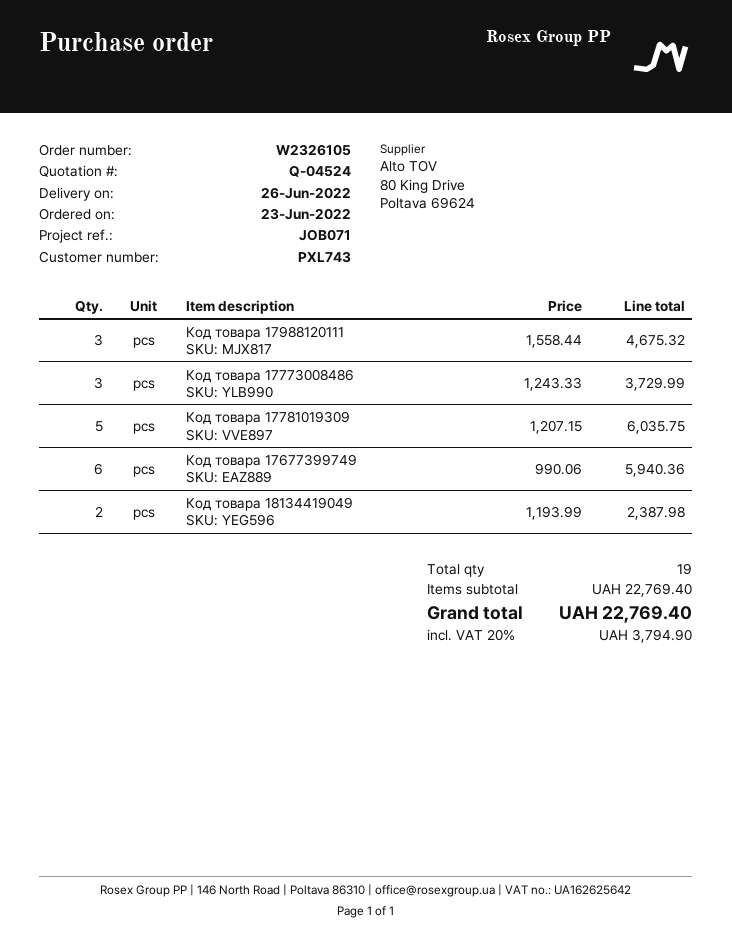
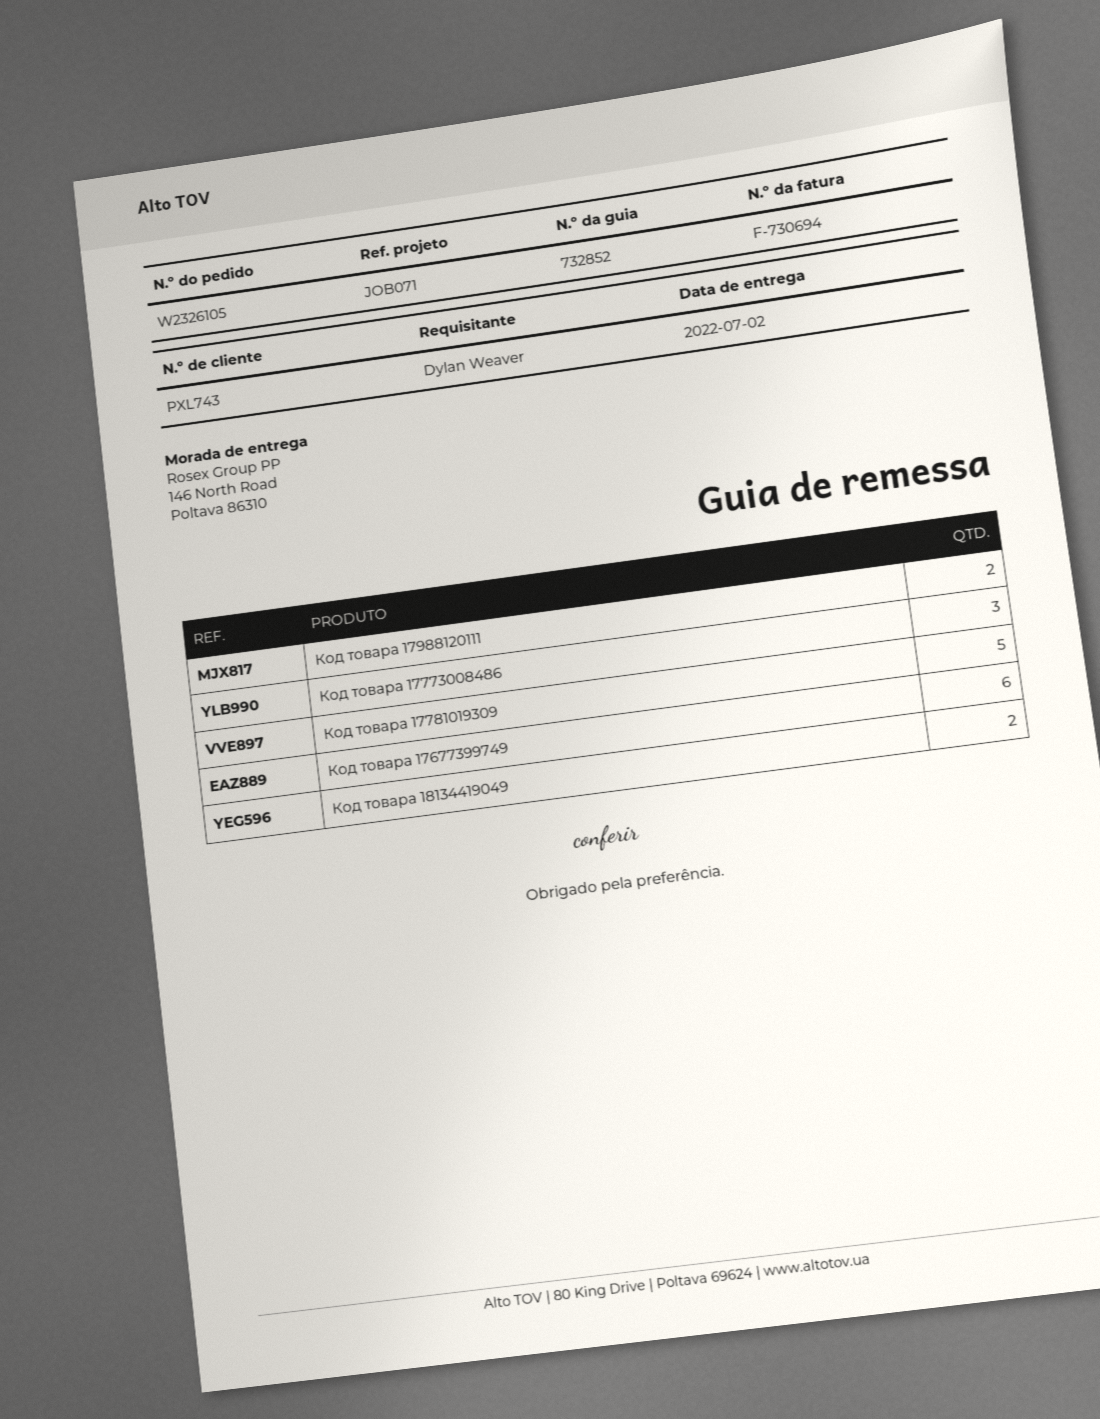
delivery date: 2022-06-26 -> 2022-07-02
Код товара 17988120111: 3 -> 2

